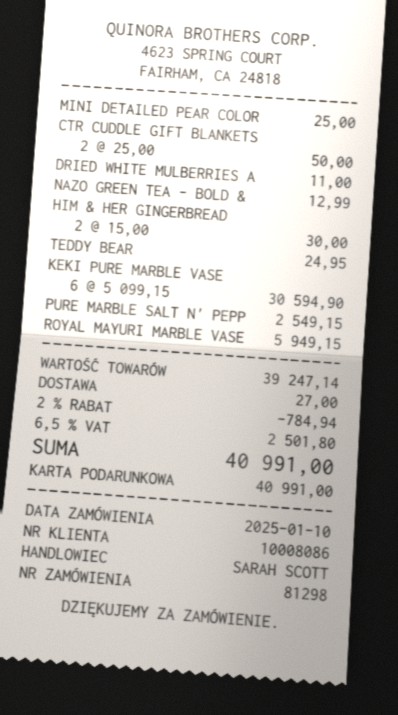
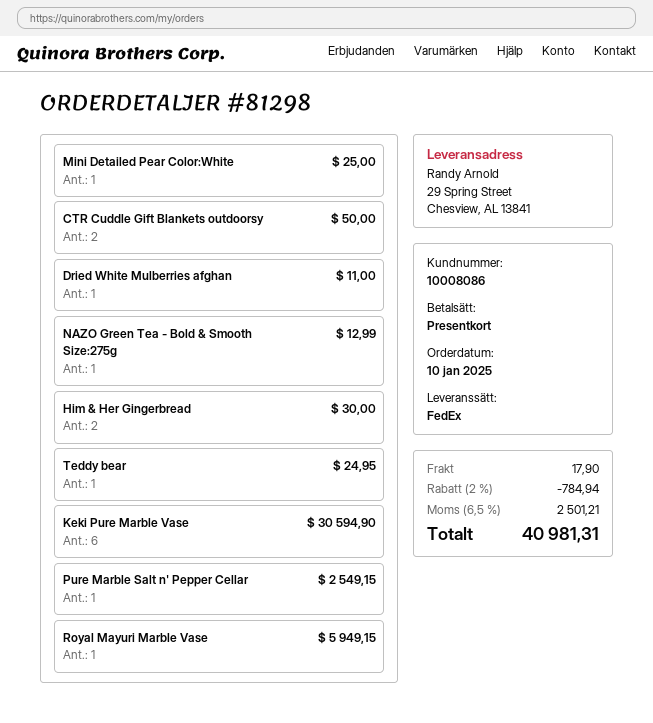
shipping: 27.00 -> 17.90
tax: 6.5% = 2501.80 -> 6.5% = 2501.21
total: 40991.00 -> 40981.31

